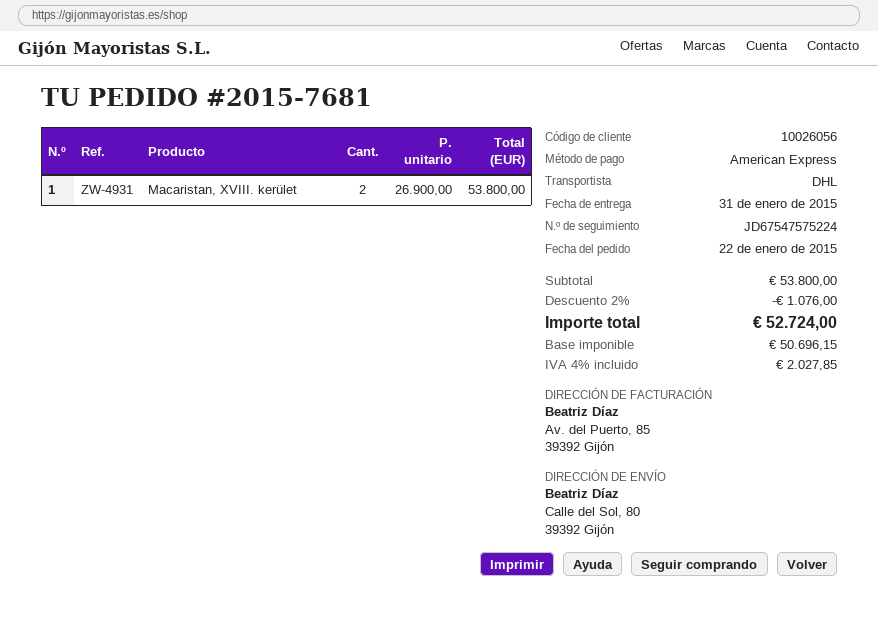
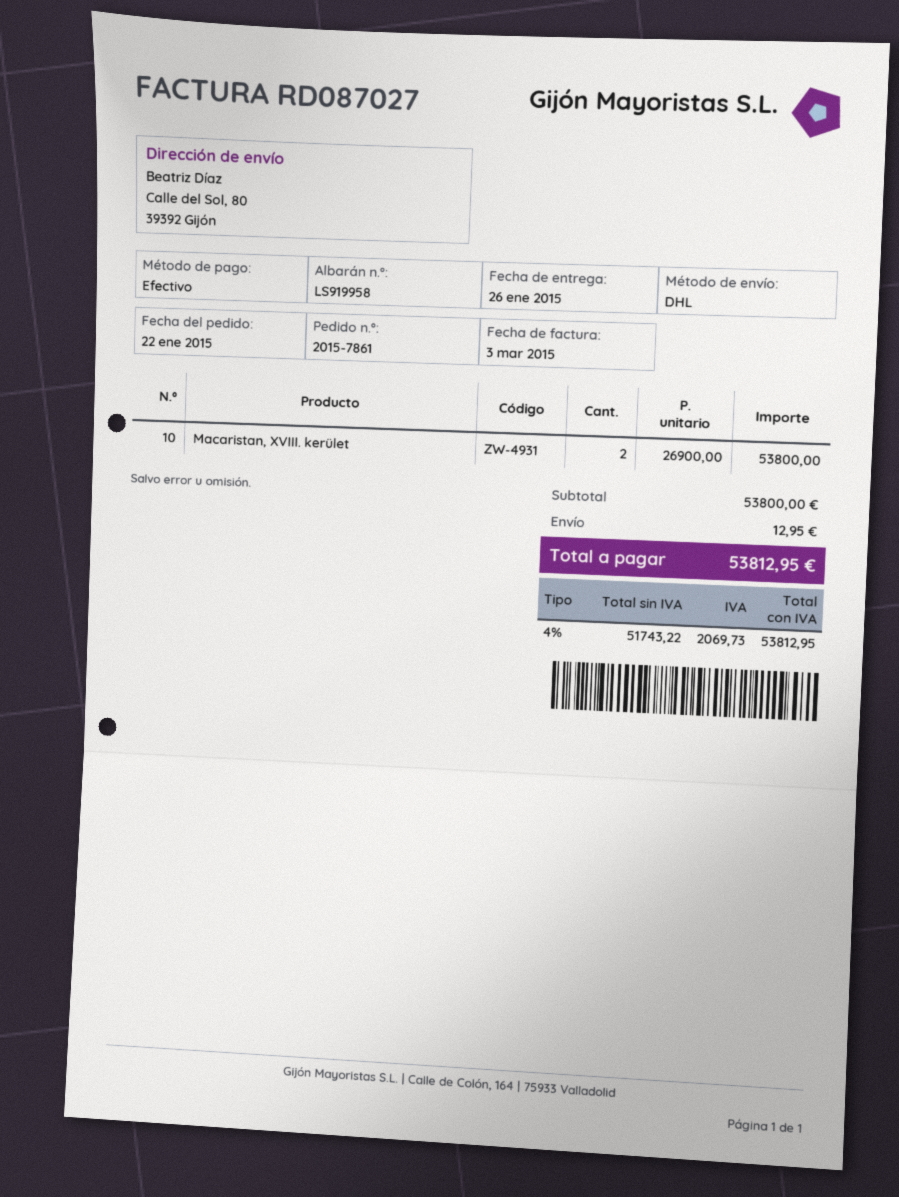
order number: 2015-7681 -> 2015-7861
delivery date: 2015-01-31 -> 2015-01-26
payment method: American Express -> cash
discount: 2% = 1076.00 -> none
shipping: none -> 12.95
net: 50696.15 -> 51743.22
tax: 4% = 2027.85 -> 4% = 2069.73
total: 52724.00 -> 53812.95

